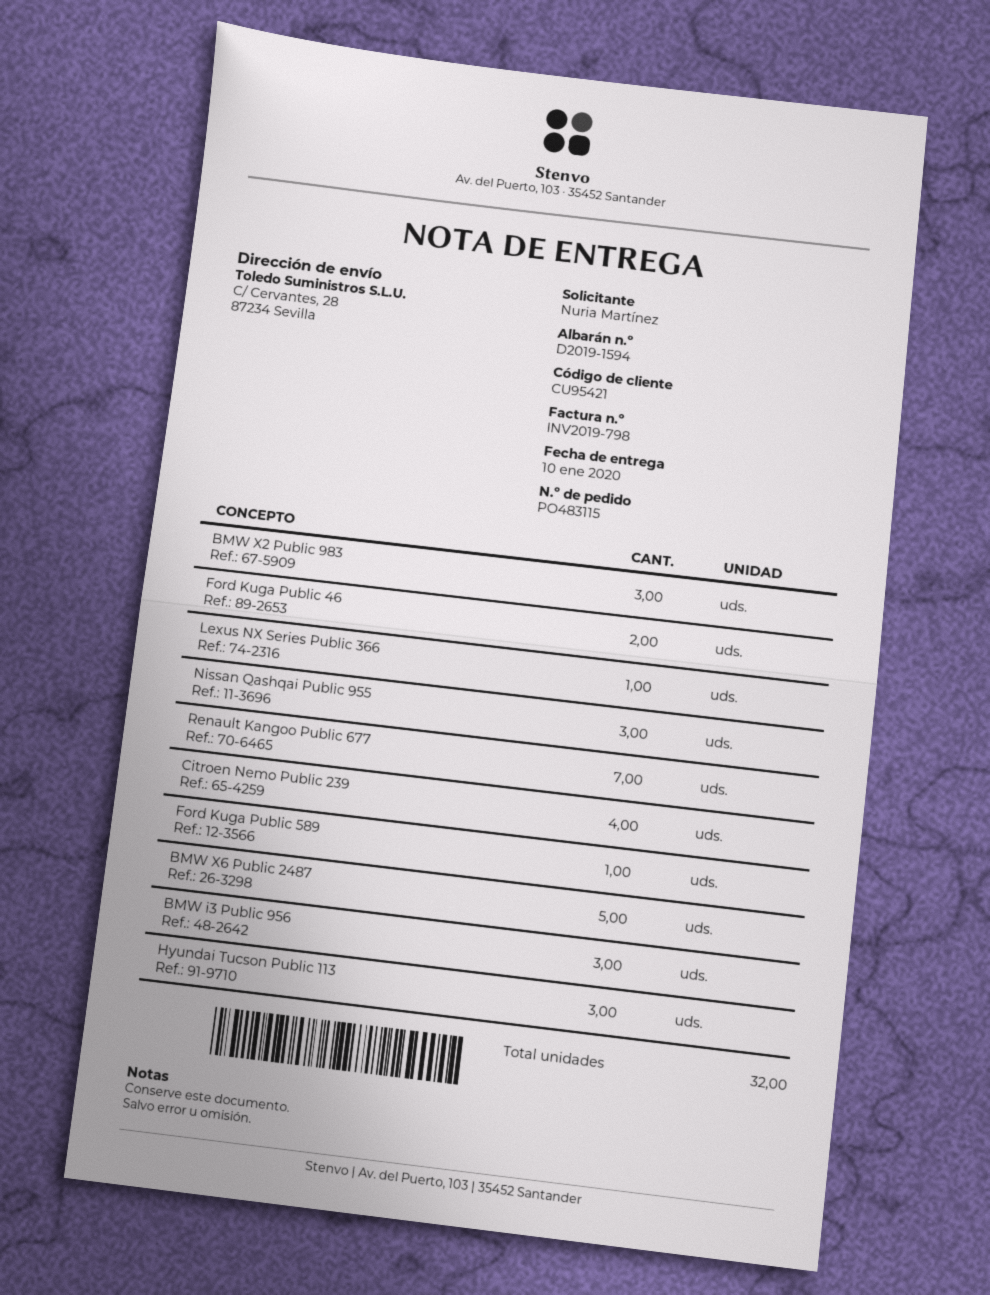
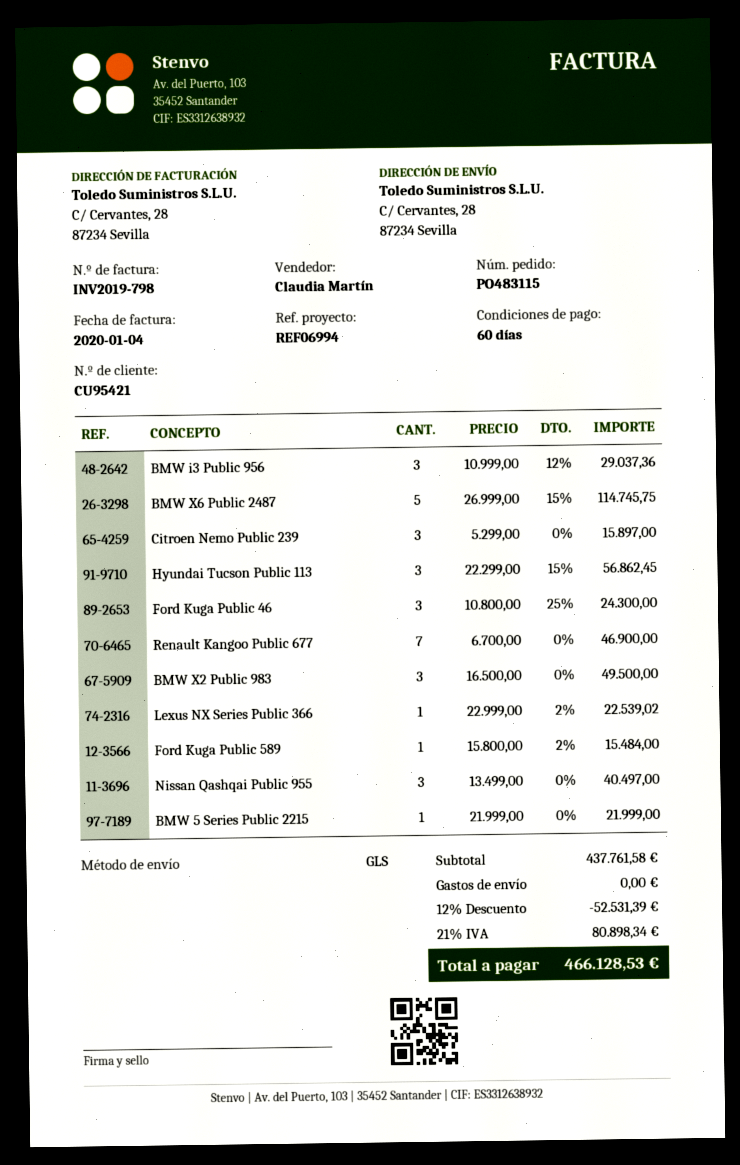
Ford Kuga Public 46: 2 -> 3
Citroen Nemo Public 239: 4 -> 3
BMW 5 Series Public 2215: none -> 1

